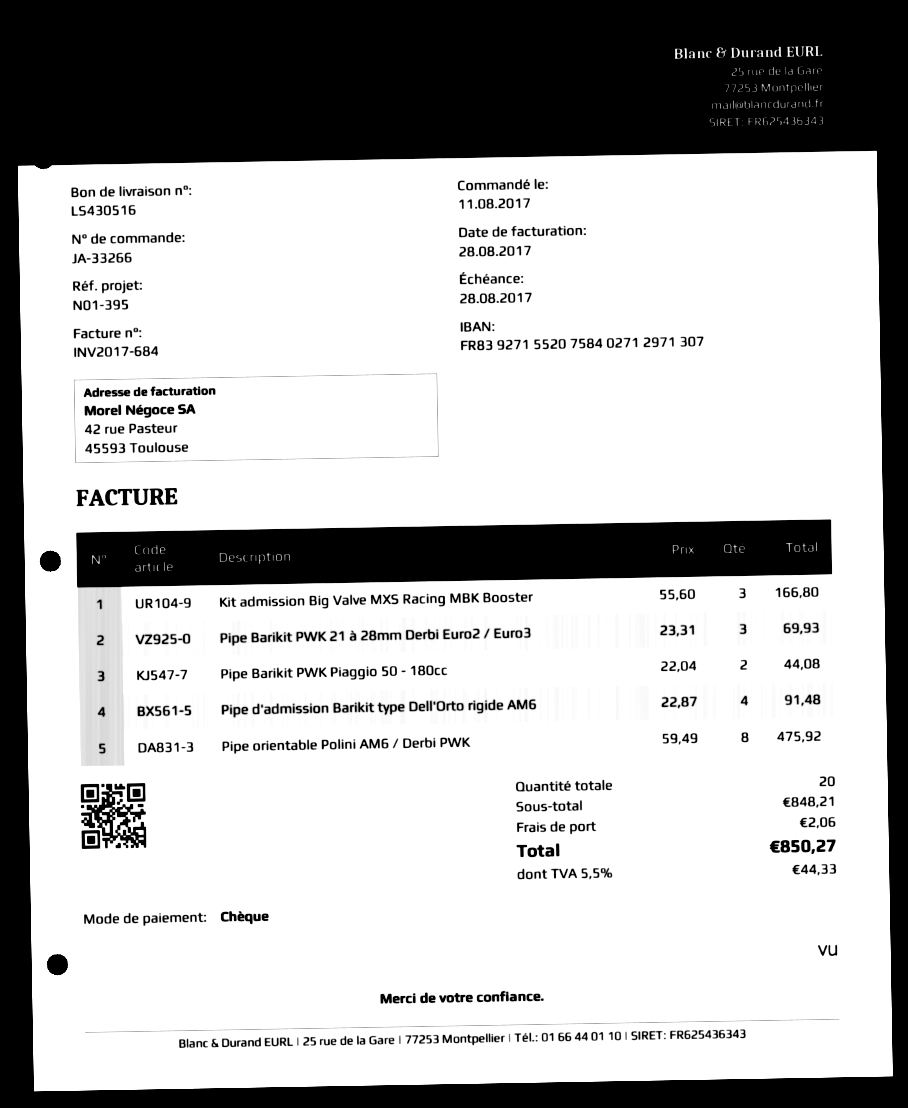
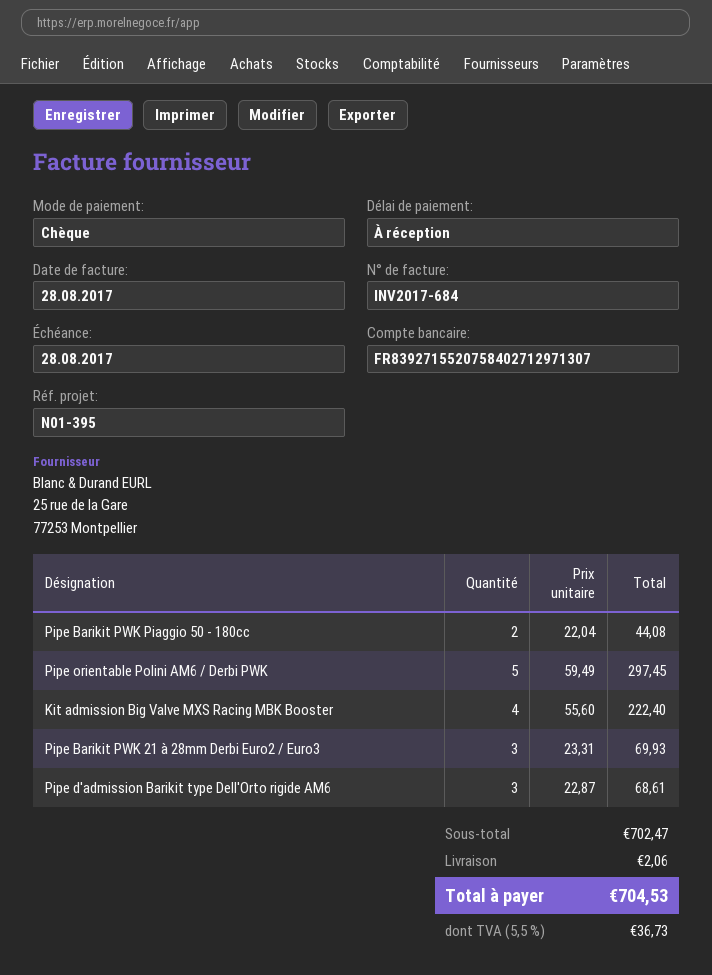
Kit admission Big Valve MXS Racing MBK Booster: 3 x 55.60 = 166.80 -> 4 x 55.60 = 222.40
Pipe d'admission Barikit type Dell'Orto rigide AM6: 4 x 22.87 = 91.48 -> 3 x 22.87 = 68.61
Pipe orientable Polini AM6 / Derbi PWK: 8 x 59.49 = 475.92 -> 5 x 59.49 = 297.45
subtotal: 848.21 -> 702.47
tax: 5.5% = 44.33 -> 5.5% = 36.73
total: 850.27 -> 704.53

